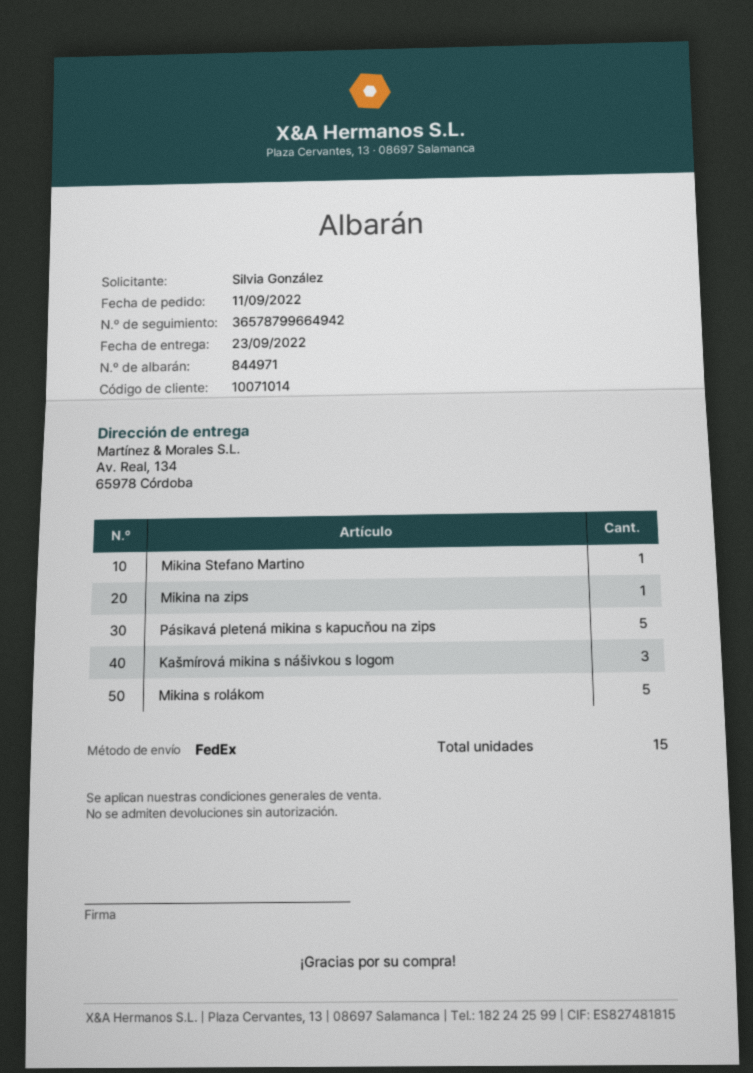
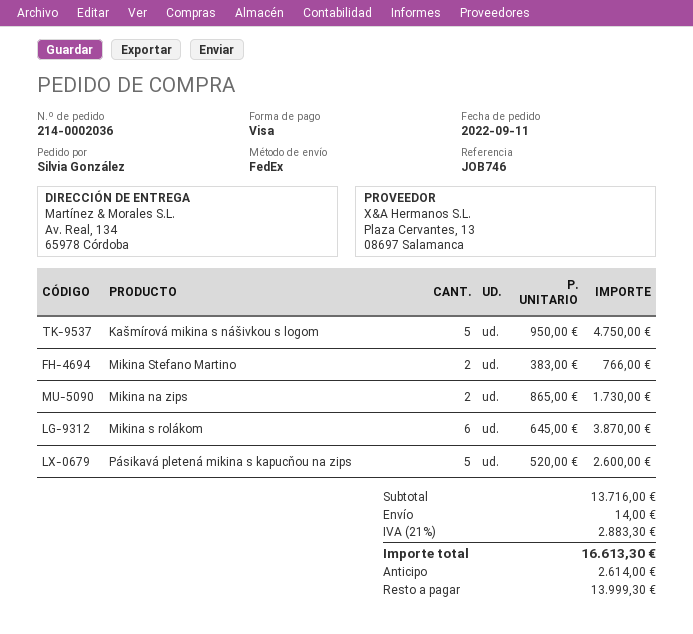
Mikina Stefano Martino: 1 -> 2
Mikina na zips: 1 -> 2
Kašmírová mikina s nášivkou s logom: 3 -> 5
Mikina s rolákom: 5 -> 6

